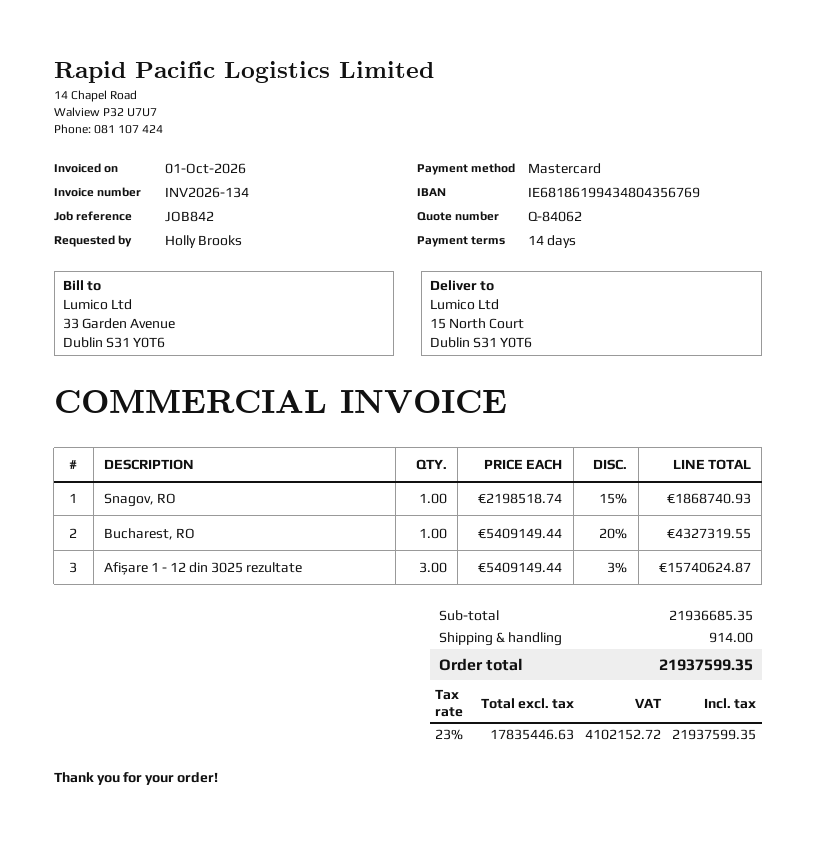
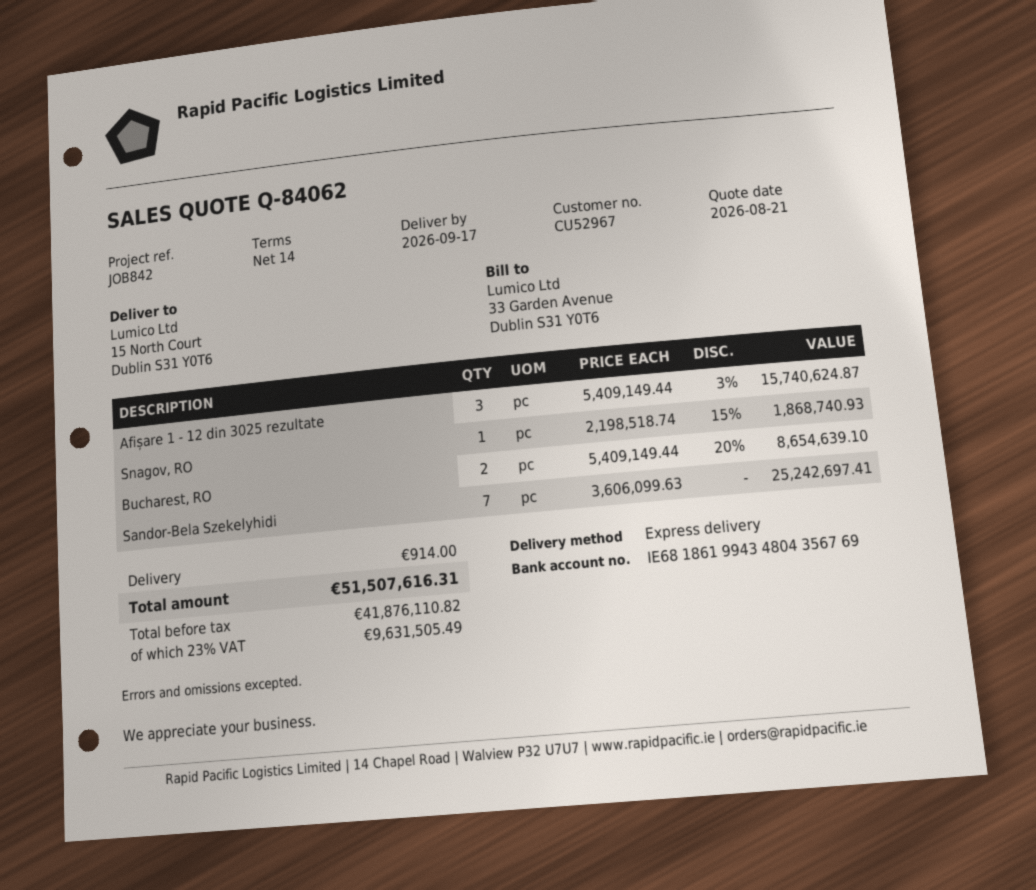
Bucharest, RO: 1 x 5409149.44 - 20% = 4327319.55 -> 2 x 5409149.44 - 20% = 8654639.10
Sandor-Bela Szekelyhidi: none -> 7 x 3606099.63 = 25242697.41
net: 17835446.63 -> 41876110.82
tax: 23% = 4102152.72 -> 23% = 9631505.49
total: 21937599.35 -> 51507616.31

